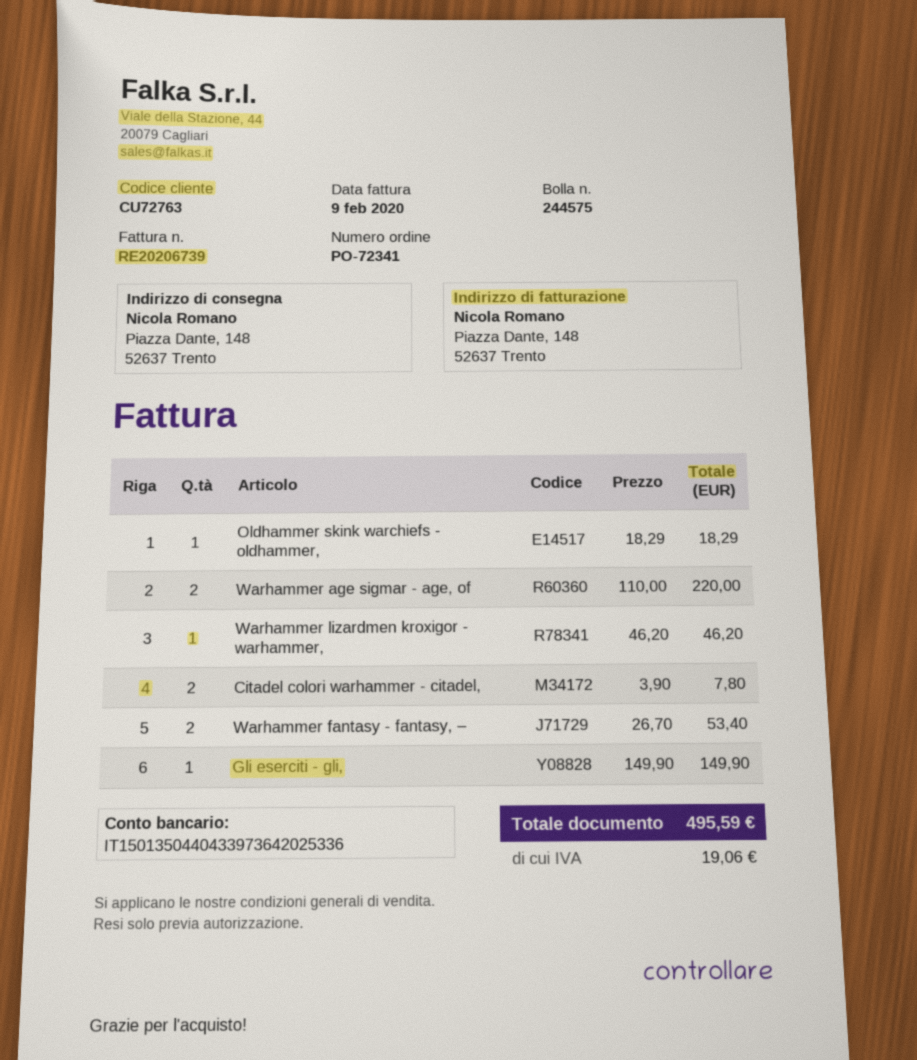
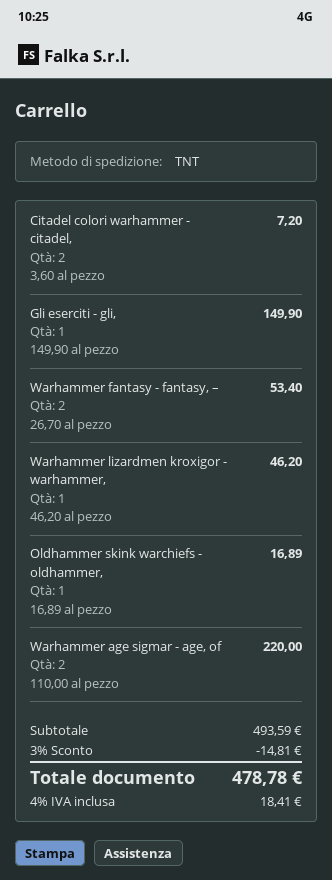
Oldhammer skink warchiefs - oldhammer,: 1 x 18.29 = 18.29 -> 1 x 16.89 = 16.89
Citadel colori warhammer - citadel,: 2 x 3.90 = 7.80 -> 2 x 3.60 = 7.20
discount: none -> 3% = 14.81
tax: 19.06 -> 18.41
total: 495.59 -> 478.78

